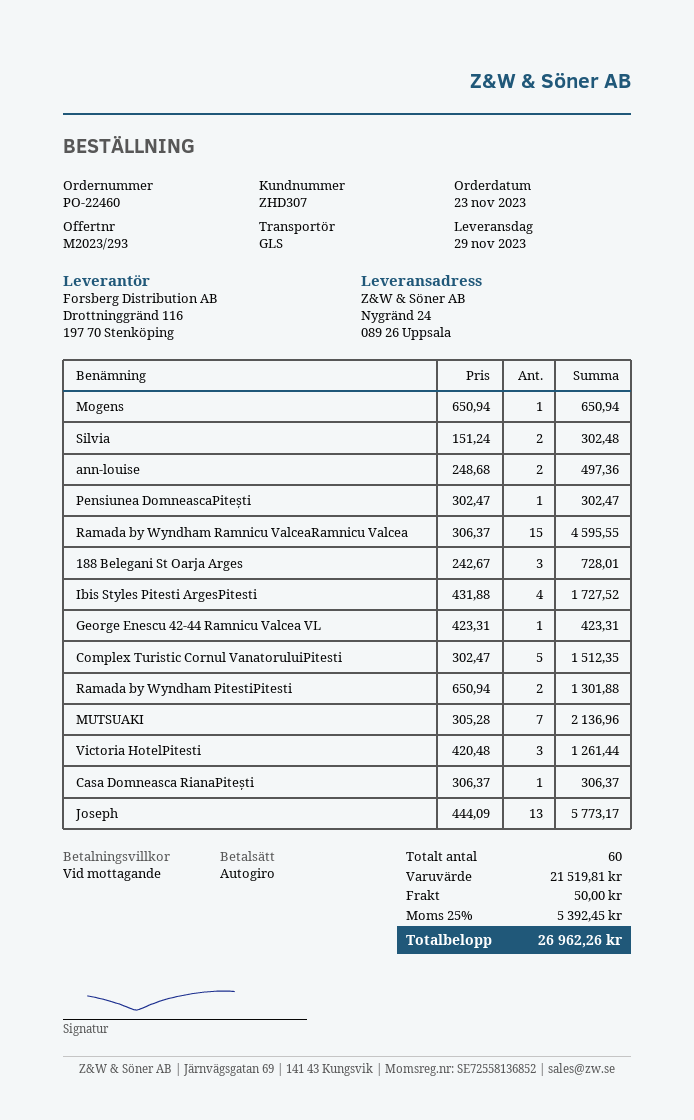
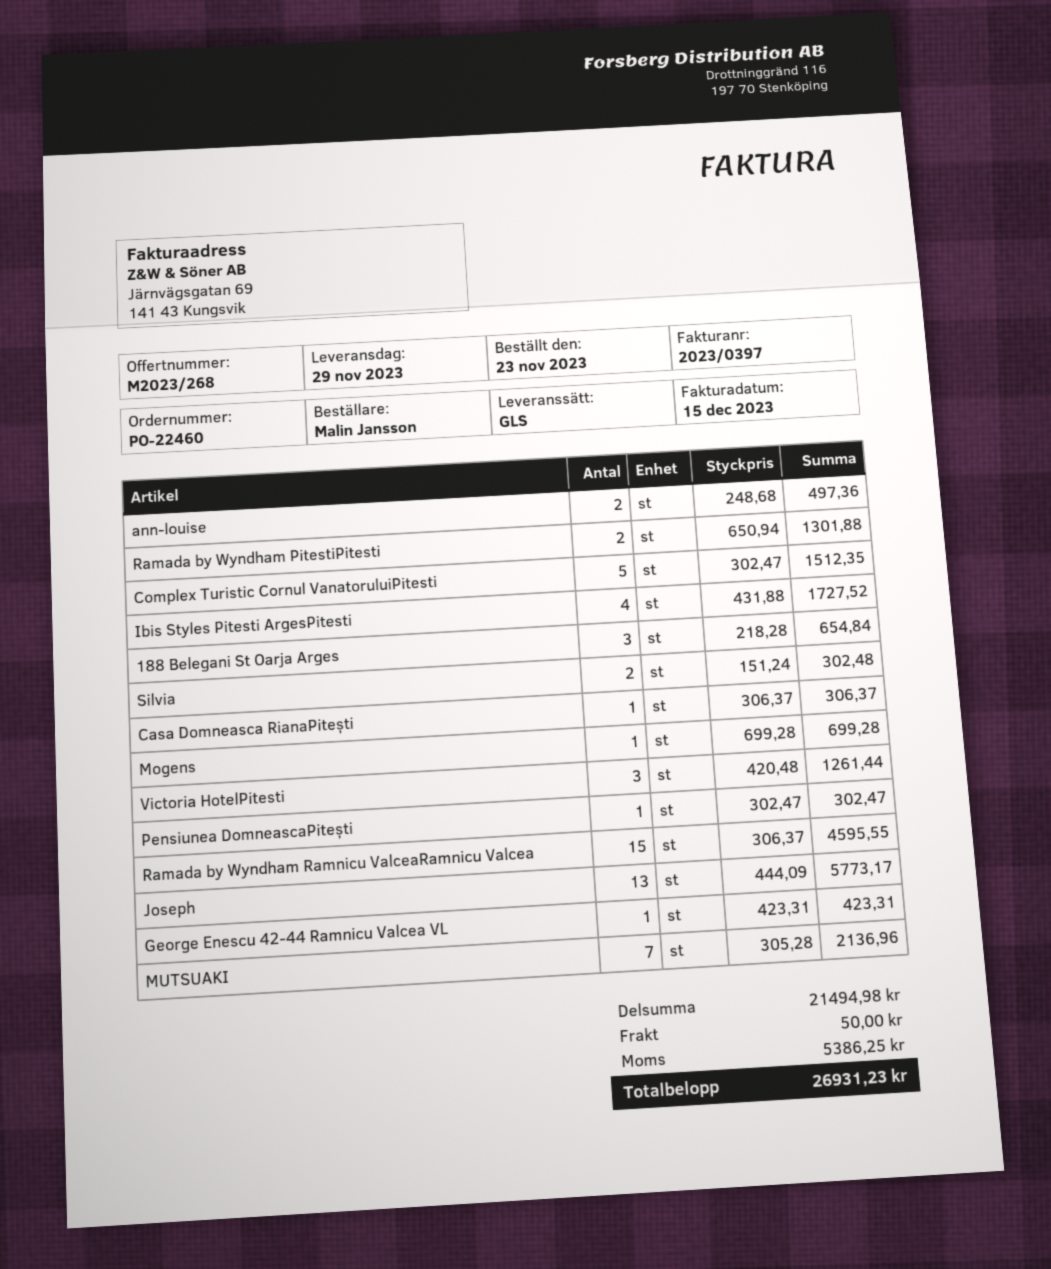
quote number: M2023/293 -> M2023/268
Mogens: 1 x 650.94 = 650.94 -> 1 x 699.28 = 699.28
188 Belegani St Oarja Arges: 3 x 242.67 = 728.01 -> 3 x 218.28 = 654.84
subtotal: 21519.81 -> 21494.98
tax: 5392.45 -> 5386.25
total: 26962.26 -> 26931.23

